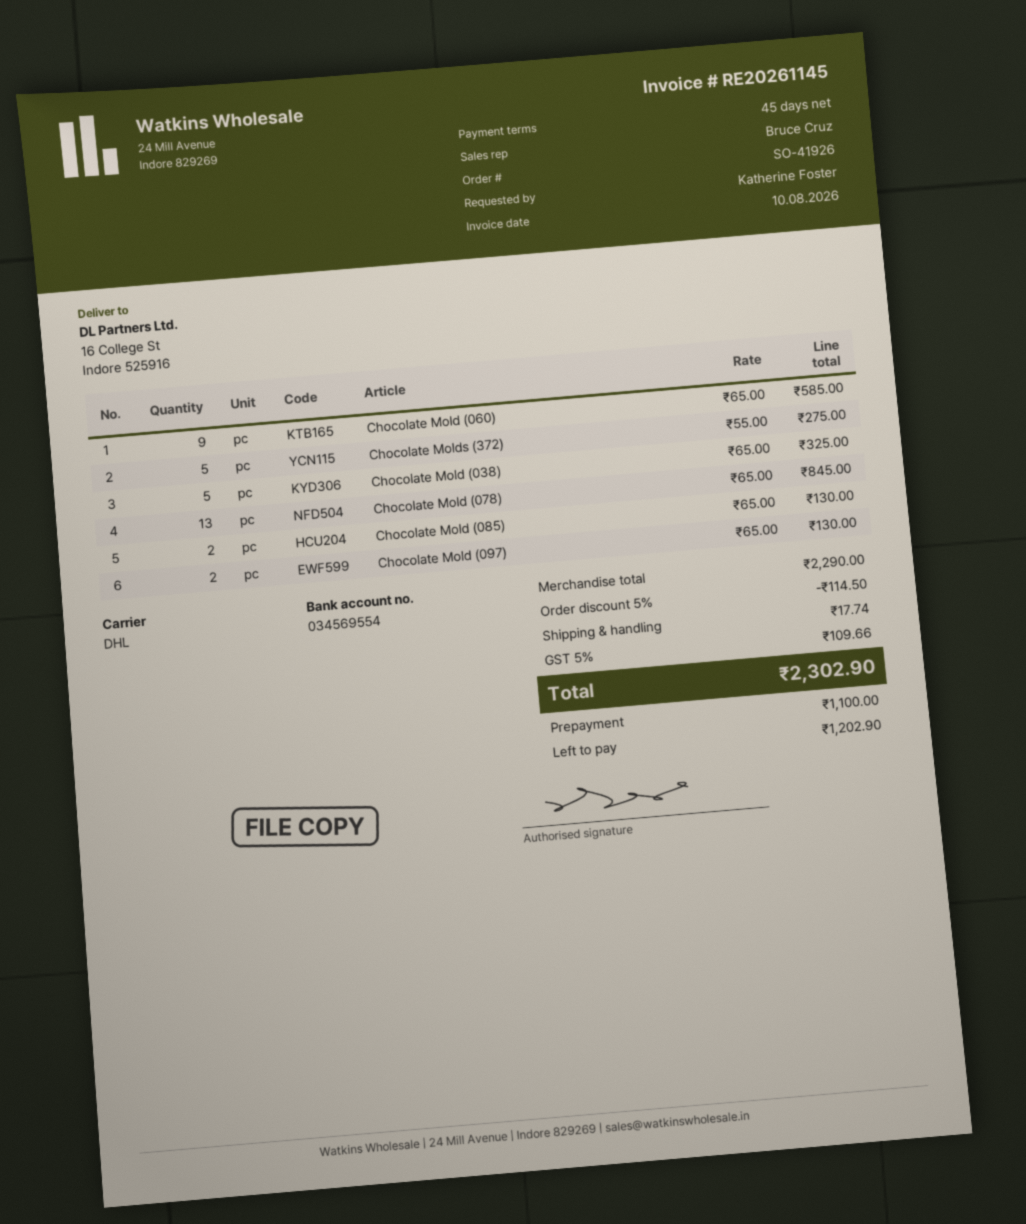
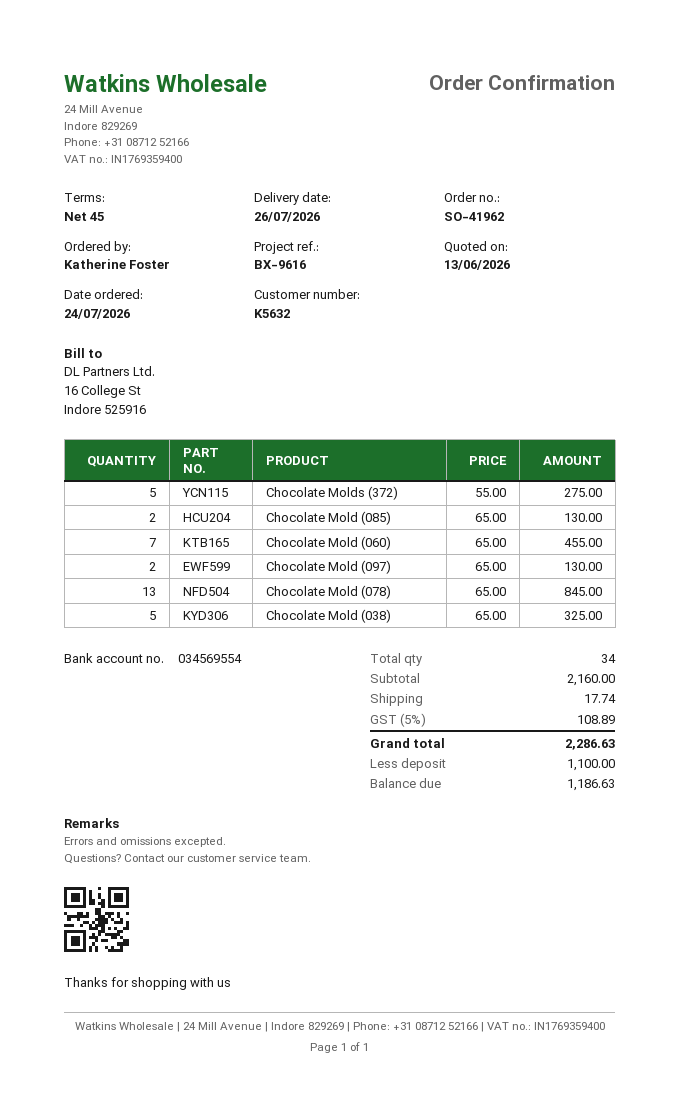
order number: SO-41926 -> SO-41962
Chocolate Mold (060): 9 x 65.00 = 585.00 -> 7 x 65.00 = 455.00
subtotal: 2290.00 -> 2160.00
discount: 5% = 114.50 -> none
tax: 5% = 109.66 -> 5% = 108.89
total: 2302.90 -> 2286.63
balance: 1202.90 -> 1186.63

